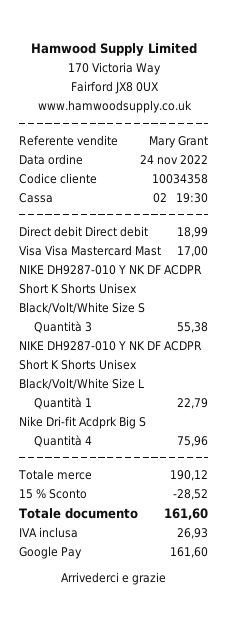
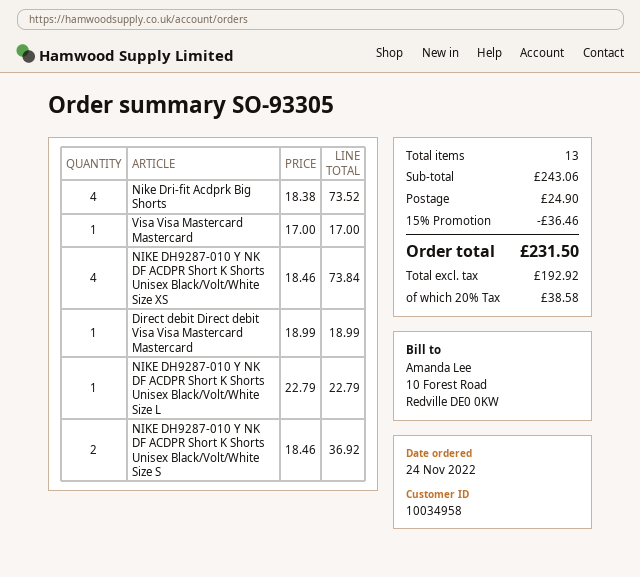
customer number: 10034358 -> 10034958
NIKE DH9287-010 Y NK DF ACDPR Short K Shorts Unisex Black/Volt/White Size S: 3 for 55.38 -> 2 for 36.92
Nike Dri-fit Acdprk Big S: 4 for 75.96 -> 4 for 73.52
NIKE DH9287-010 Y NK DF ACDPR Short K Shorts Unisex Black/Volt/White Size XS: none -> 4 for 73.84
subtotal: 190.12 -> 243.06
discount: 15% = 28.52 -> 15% = 36.46
shipping: none -> 24.90
tax: 26.93 -> 38.58
total: 161.60 -> 231.50

